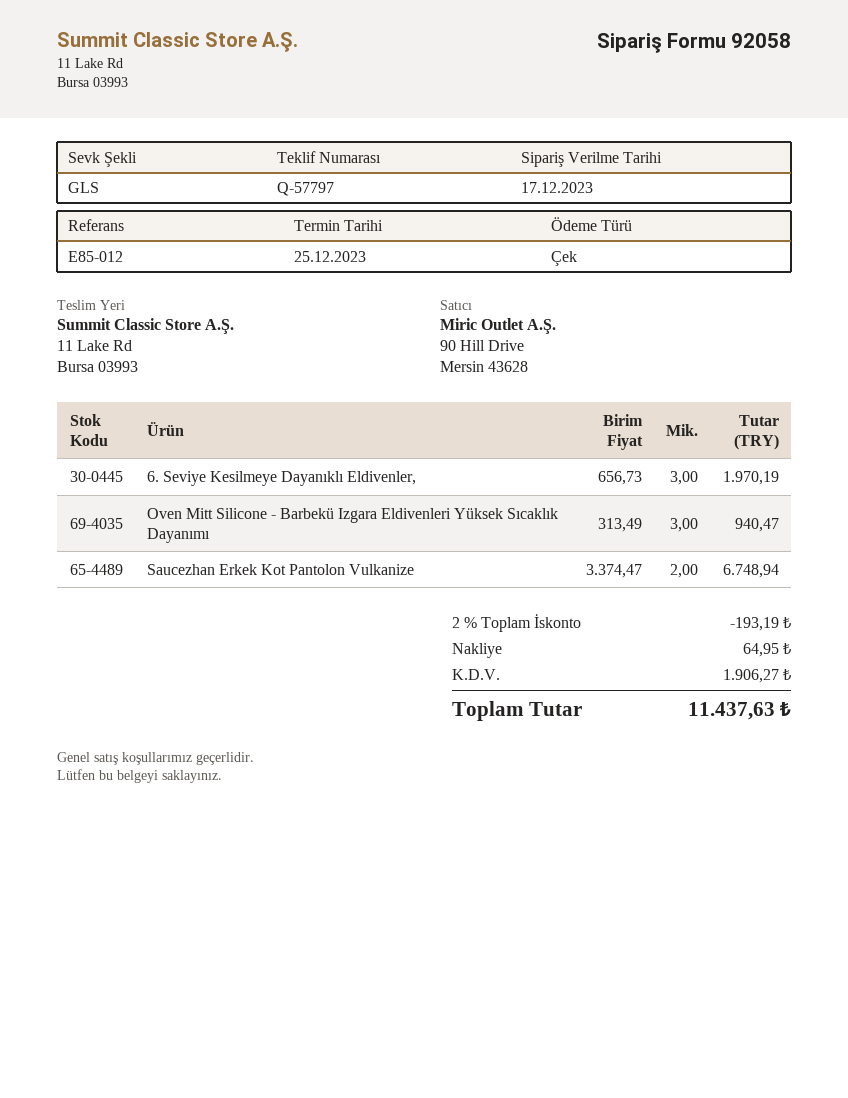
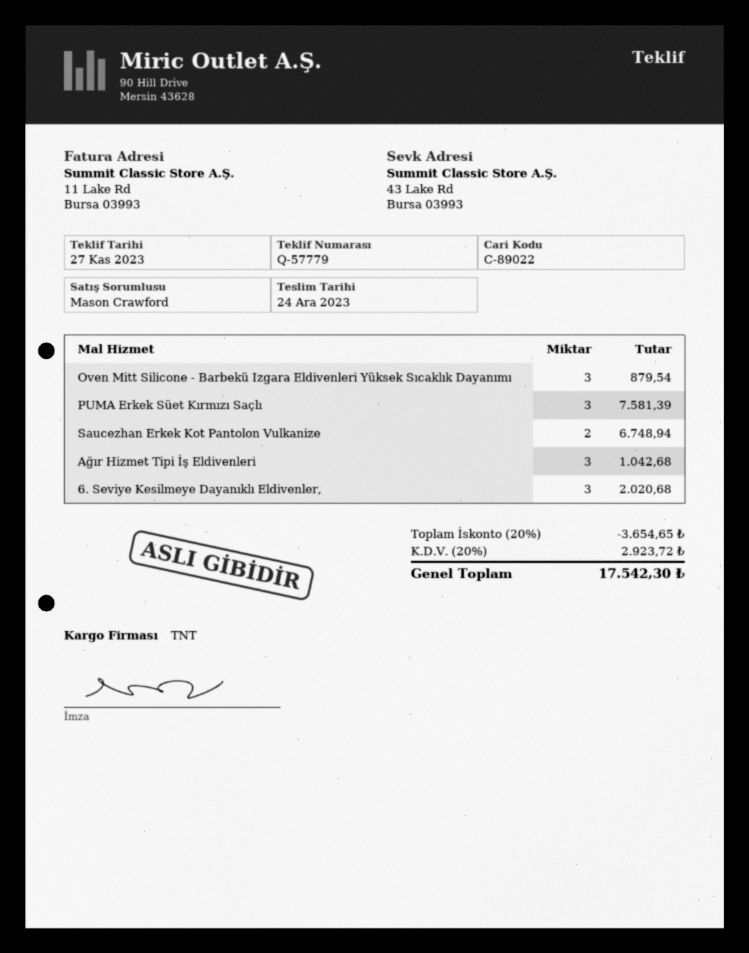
quote number: Q-57797 -> Q-57779
delivery date: 2023-12-25 -> 2023-12-24
shipping method: GLS -> TNT
ship to: 11 Lake Rd, Bursa 03993 -> 43 Lake Rd, Bursa 03993
6. Seviye Kesilmeye Dayanıklı Eldivenler,: 3 for 1970.19 -> 3 for 2020.68
Oven Mitt Silicone - Barbekü Izgara Eldivenleri Yüksek Sıcaklık Dayanımı: 3 for 940.47 -> 3 for 879.54
PUMA Erkek Süet Kırmızı Saçlı: none -> 3 for 7581.39
Ağır Hizmet Tipi İş Eldivenleri: none -> 3 for 1042.68
discount: 2% = 193.19 -> 20% = 3654.65
shipping: 64.95 -> none
tax: 1906.27 -> 2923.72
total: 11437.63 -> 17542.30

